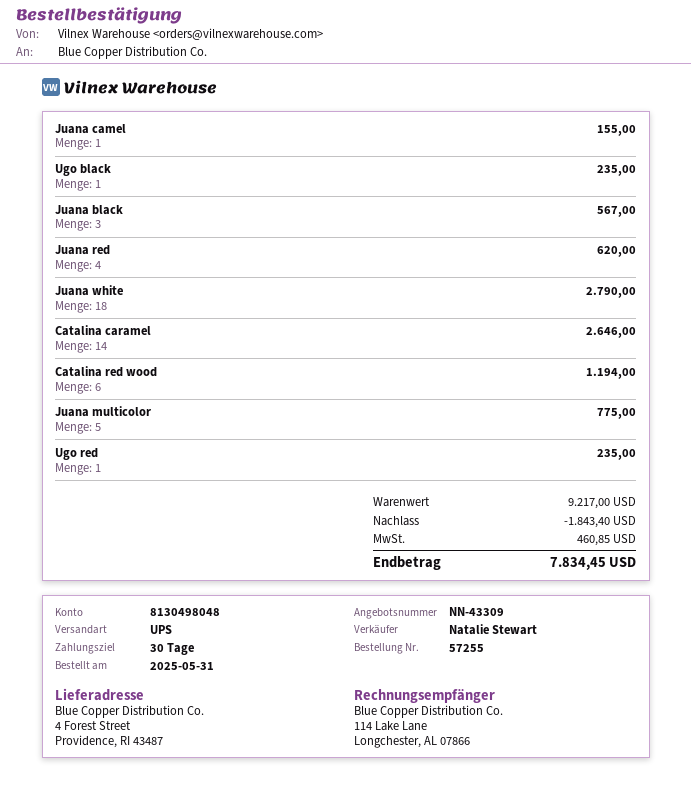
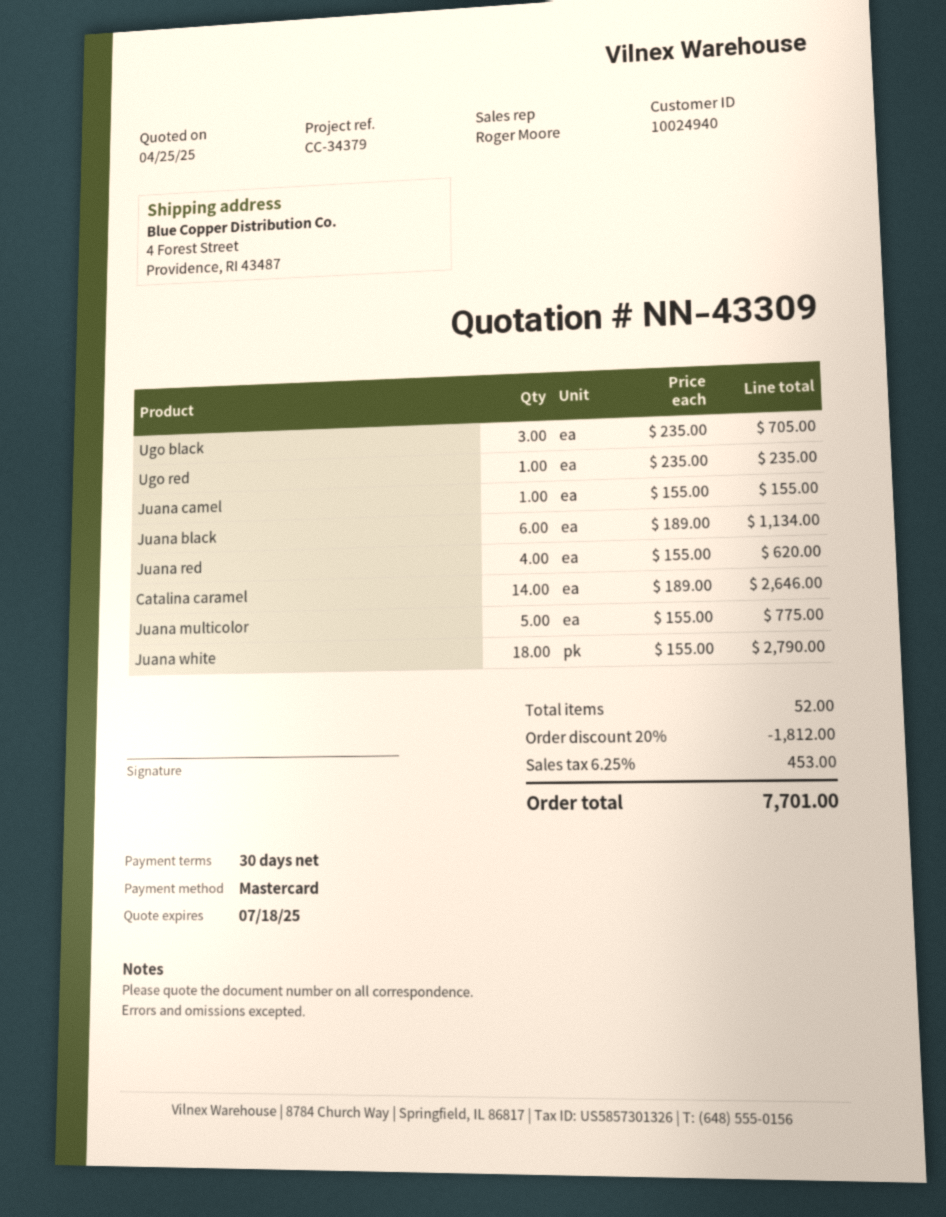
sales rep: Natalie Stewart -> Roger Moore
Ugo black: 1 for 235.00 -> 3 for 705.00
Juana black: 3 for 567.00 -> 6 for 1134.00
Catalina red wood: 6 for 1194.00 -> none
discount: 1843.40 -> 1812.00
tax: 460.85 -> 453.00
total: 7834.45 -> 7701.00

